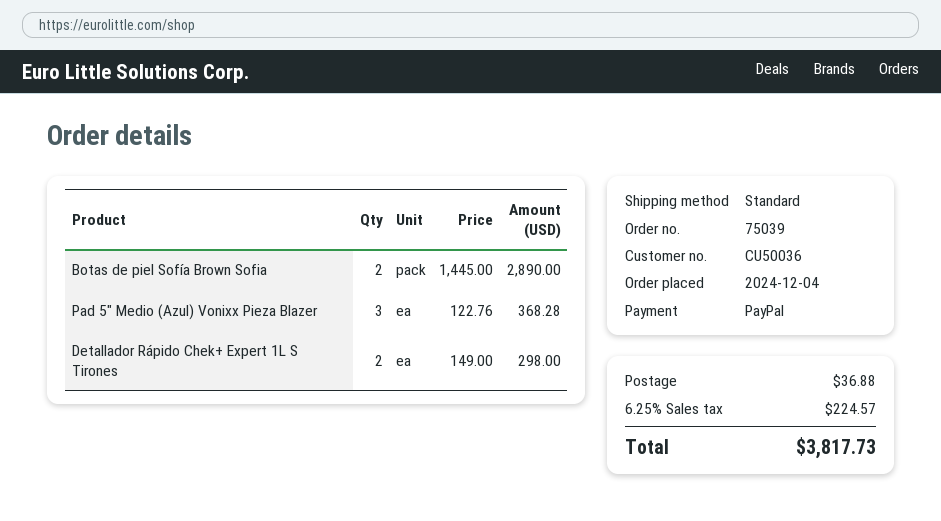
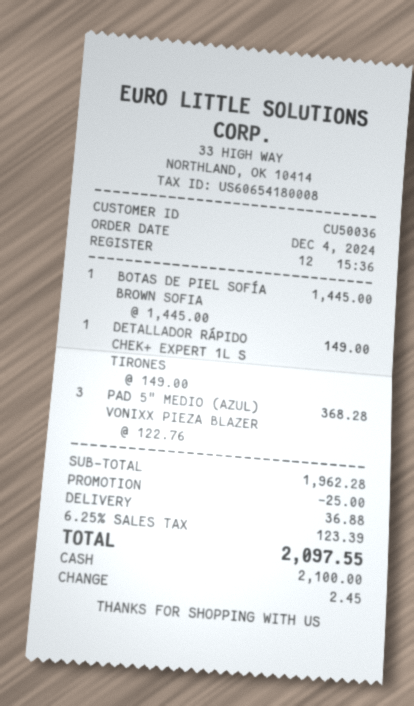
payment method: PayPal -> cash
Botas de piel Sofía Brown Sofia: 2 x 1445.00 = 2890.00 -> 1 x 1445.00 = 1445.00
Detallador Rápido Chek+ Expert 1L S Tirones: 2 x 149.00 = 298.00 -> 1 x 149.00 = 149.00
discount: none -> 25.00
tax: 6.25% = 224.57 -> 6.25% = 123.39
total: 3817.73 -> 2097.55

